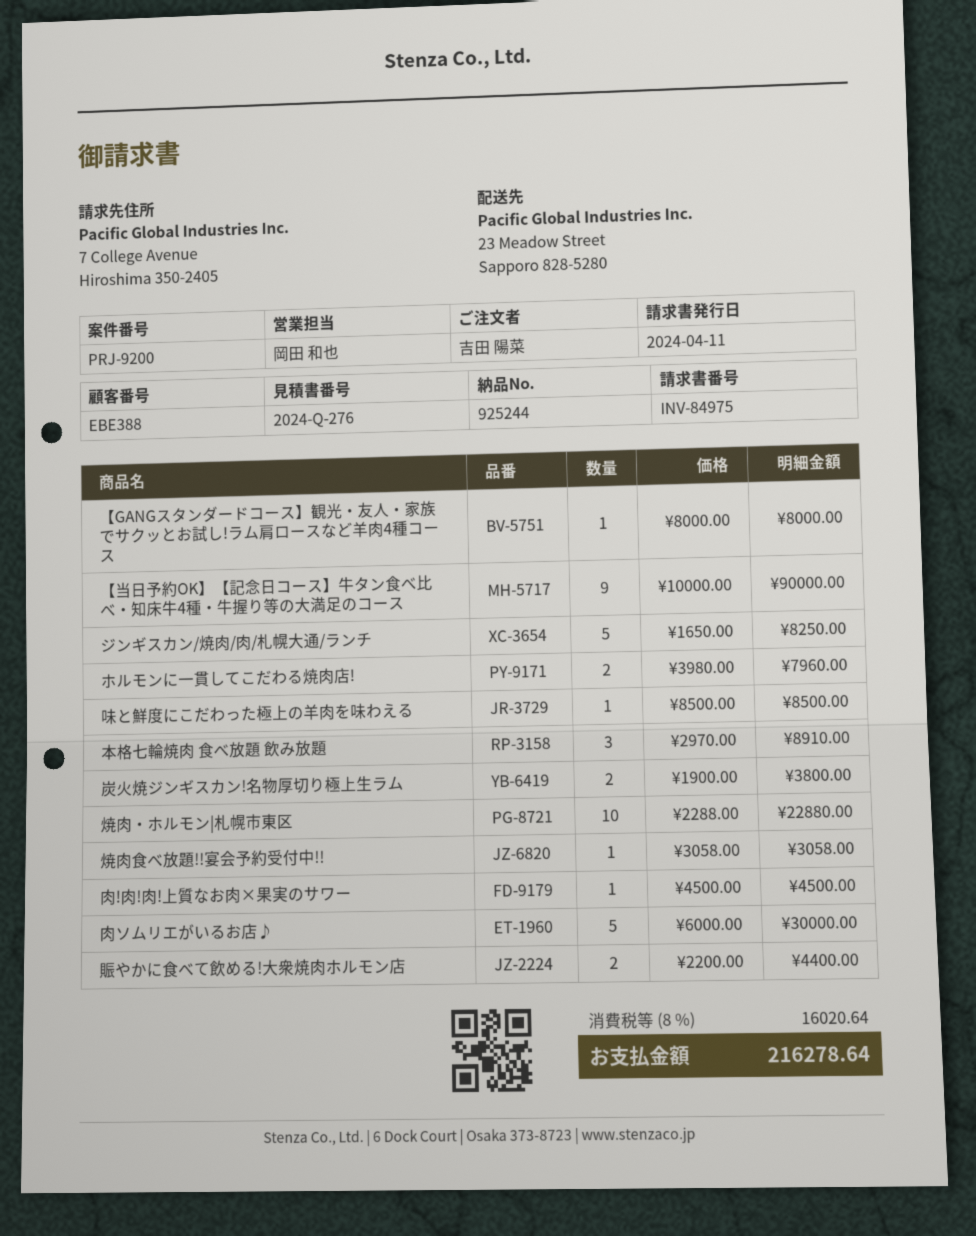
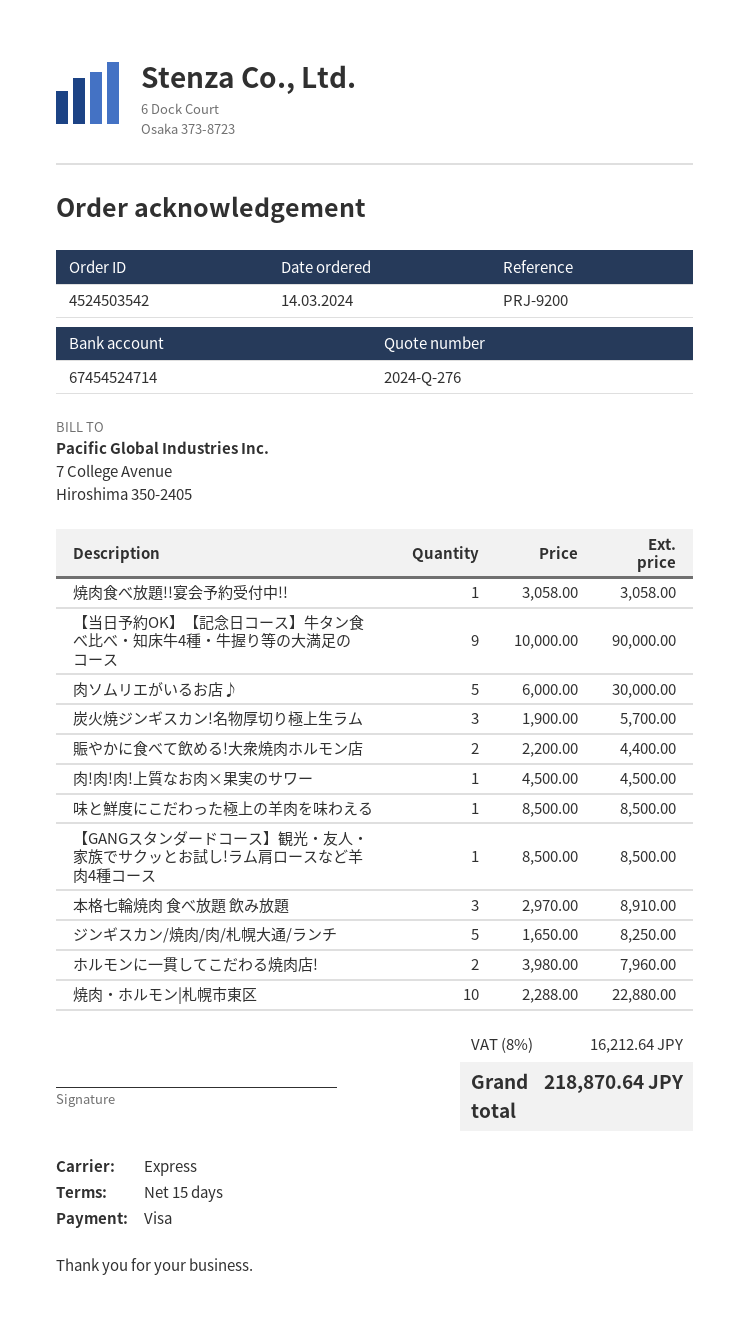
【GANGスタンダードコース】観光・友人・家族でサクッとお試し!ラム肩ロースなど羊肉4種コース: 1 x 8000.00 = 8000.00 -> 1 x 8500.00 = 8500.00
炭火焼ジンギスカン!名物厚切り極上生ラム: 2 x 1900.00 = 3800.00 -> 3 x 1900.00 = 5700.00
tax: 8% = 16020.64 -> 8% = 16212.64
total: 216278.64 -> 218870.64

